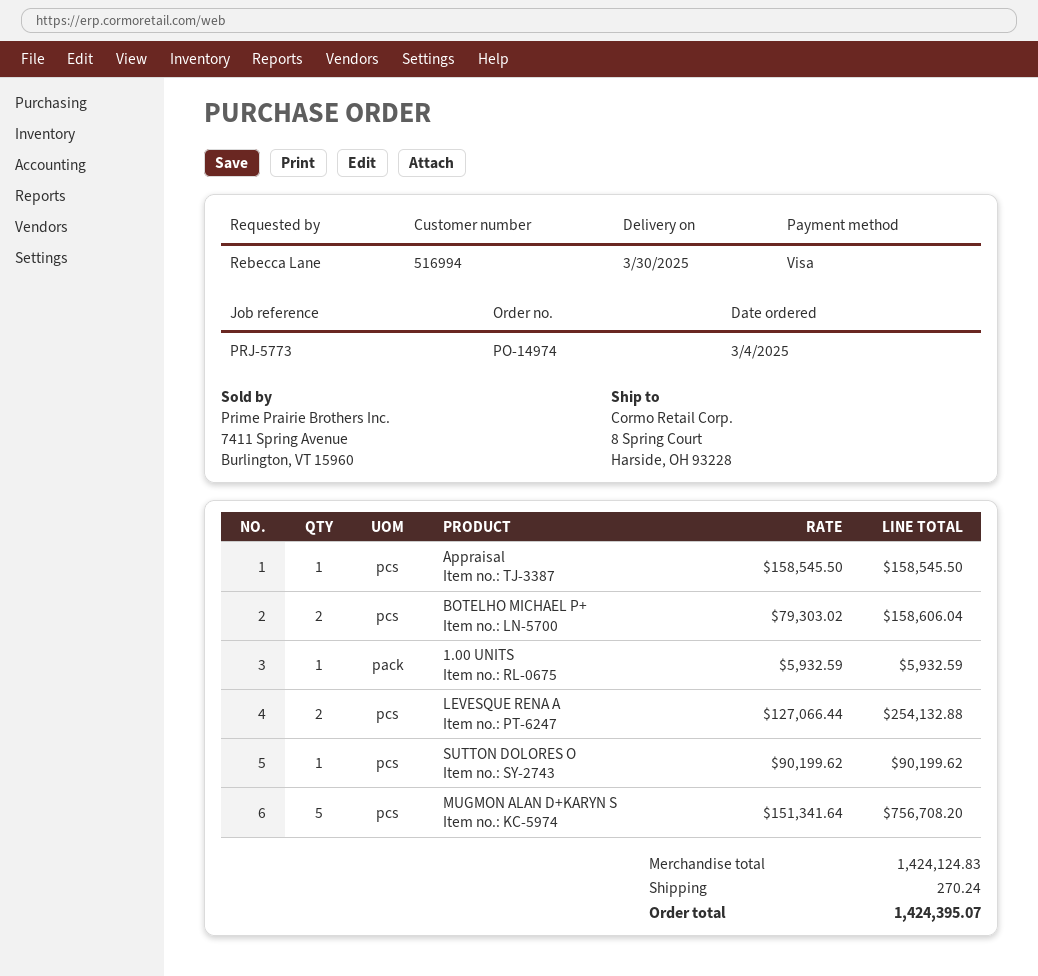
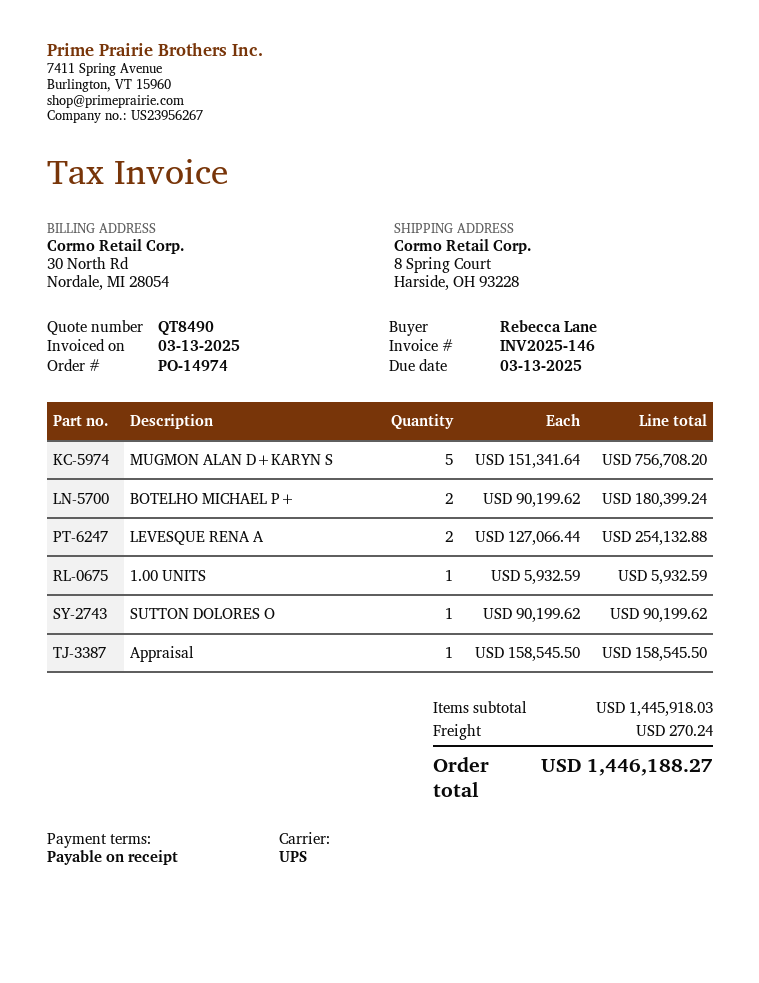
BOTELHO MICHAEL P+: 2 x 79303.02 = 158606.04 -> 2 x 90199.62 = 180399.24
subtotal: 1424124.83 -> 1445918.03
total: 1424395.07 -> 1446188.27

